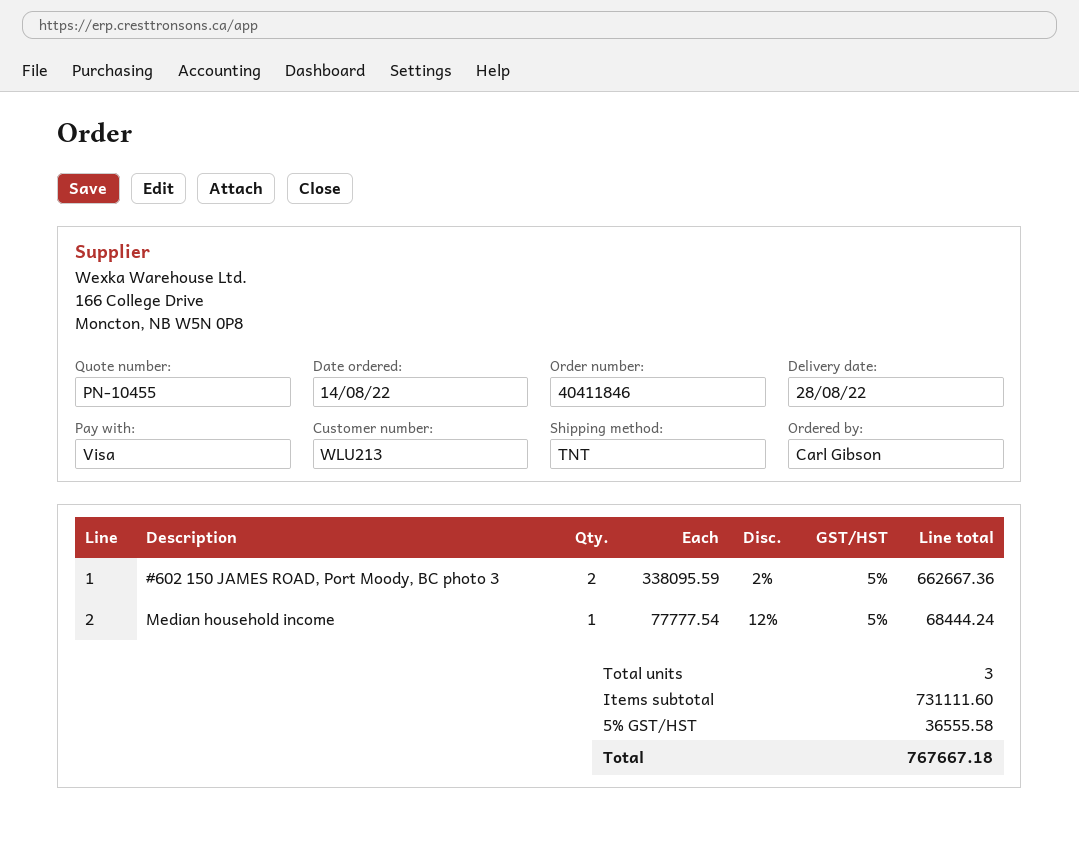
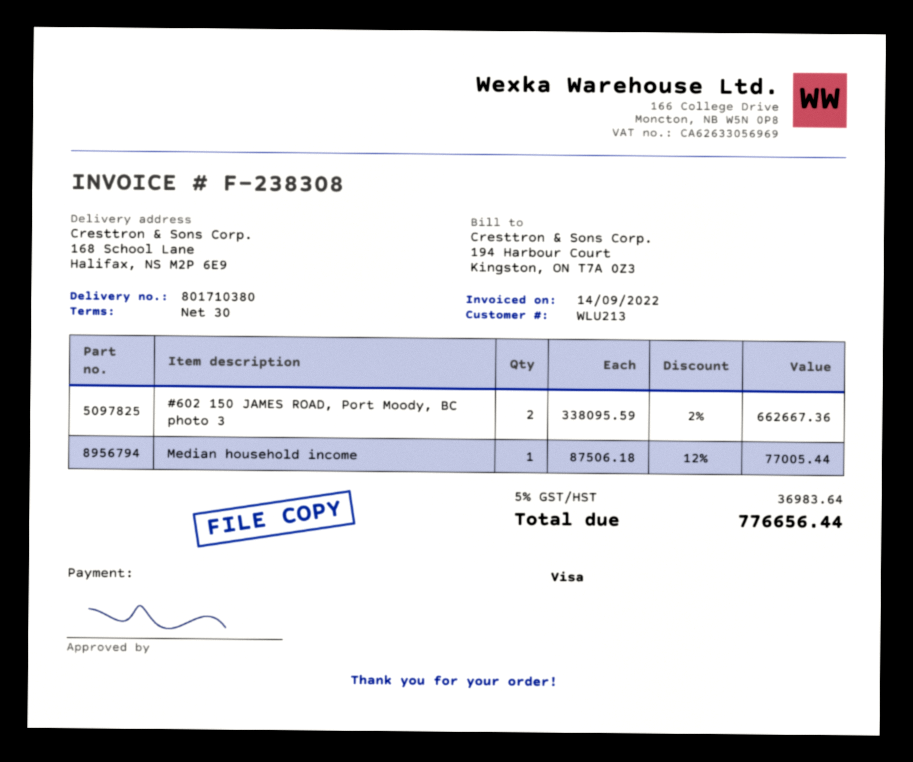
Median household income: 1 x 77777.54 - 12% = 68444.24 -> 1 x 87506.18 - 12% = 77005.44
tax: 5% = 36555.58 -> 5% = 36983.64
total: 767667.18 -> 776656.44

